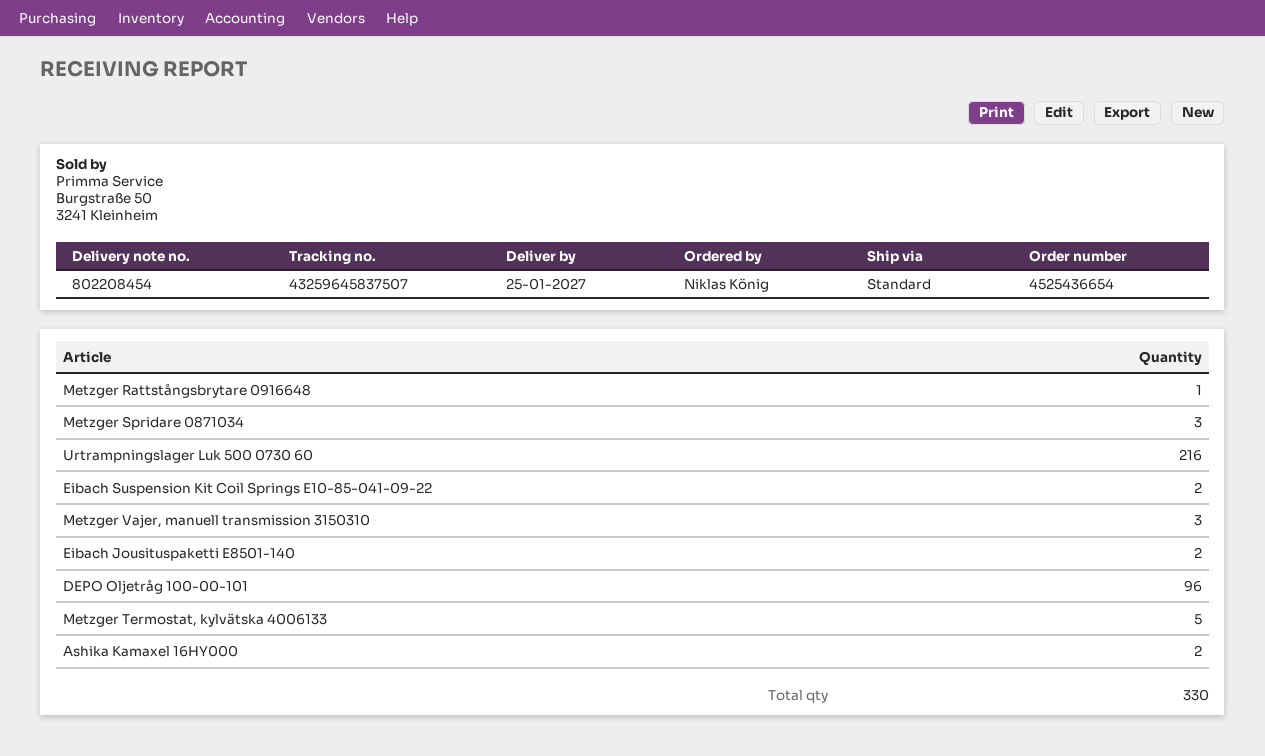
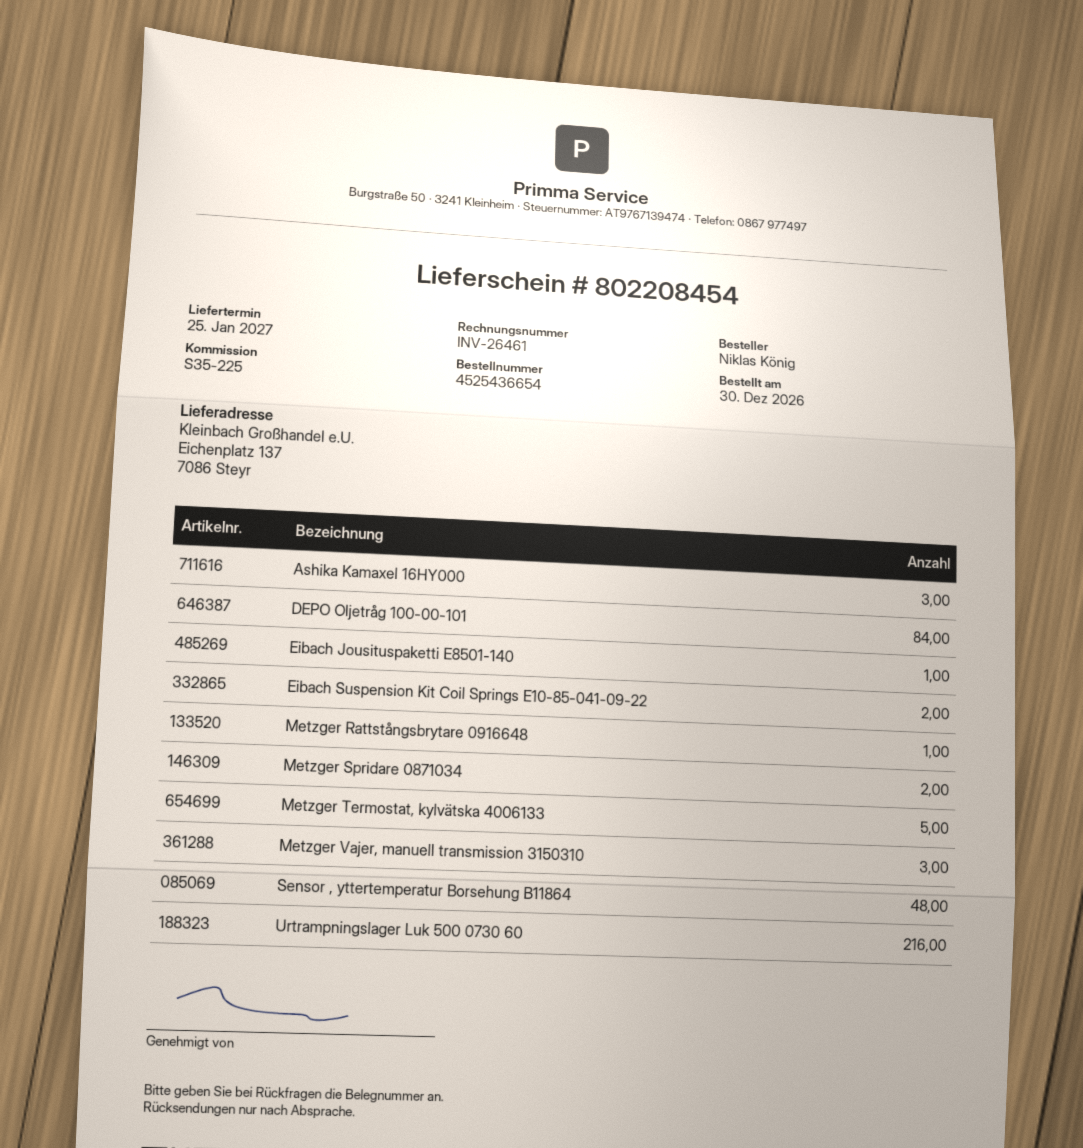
Metzger Spridare 0871034: 3 -> 2
Eibach Jousituspaketti E8501-140: 2 -> 1
DEPO Oljetråg 100-00-101: 96 -> 84
Ashika Kamaxel 16HY000: 2 -> 3
Sensor , yttertemperatur Borsehung B11864: none -> 48

